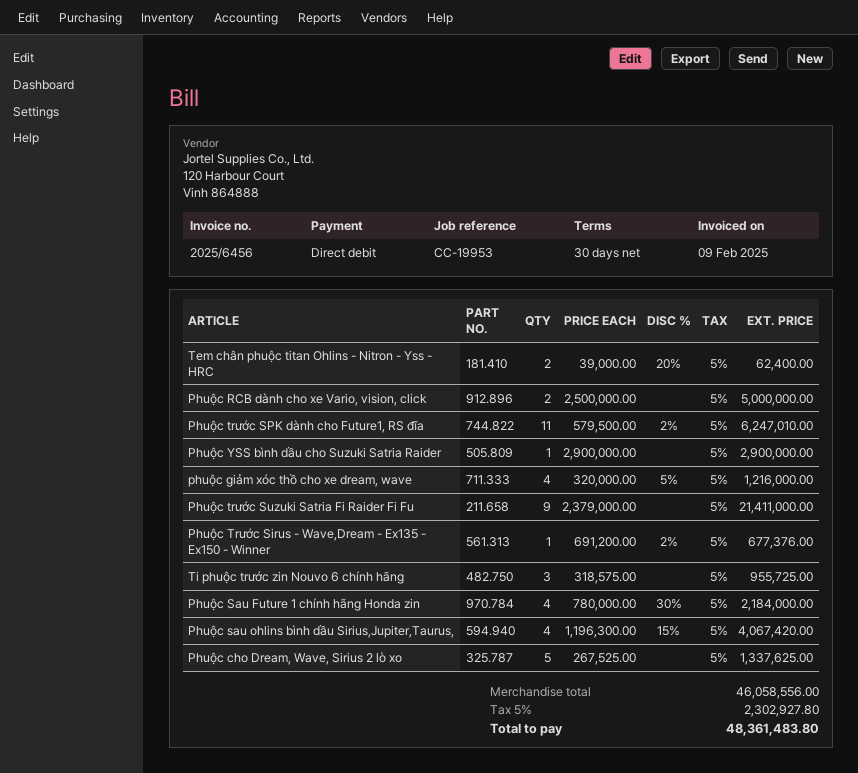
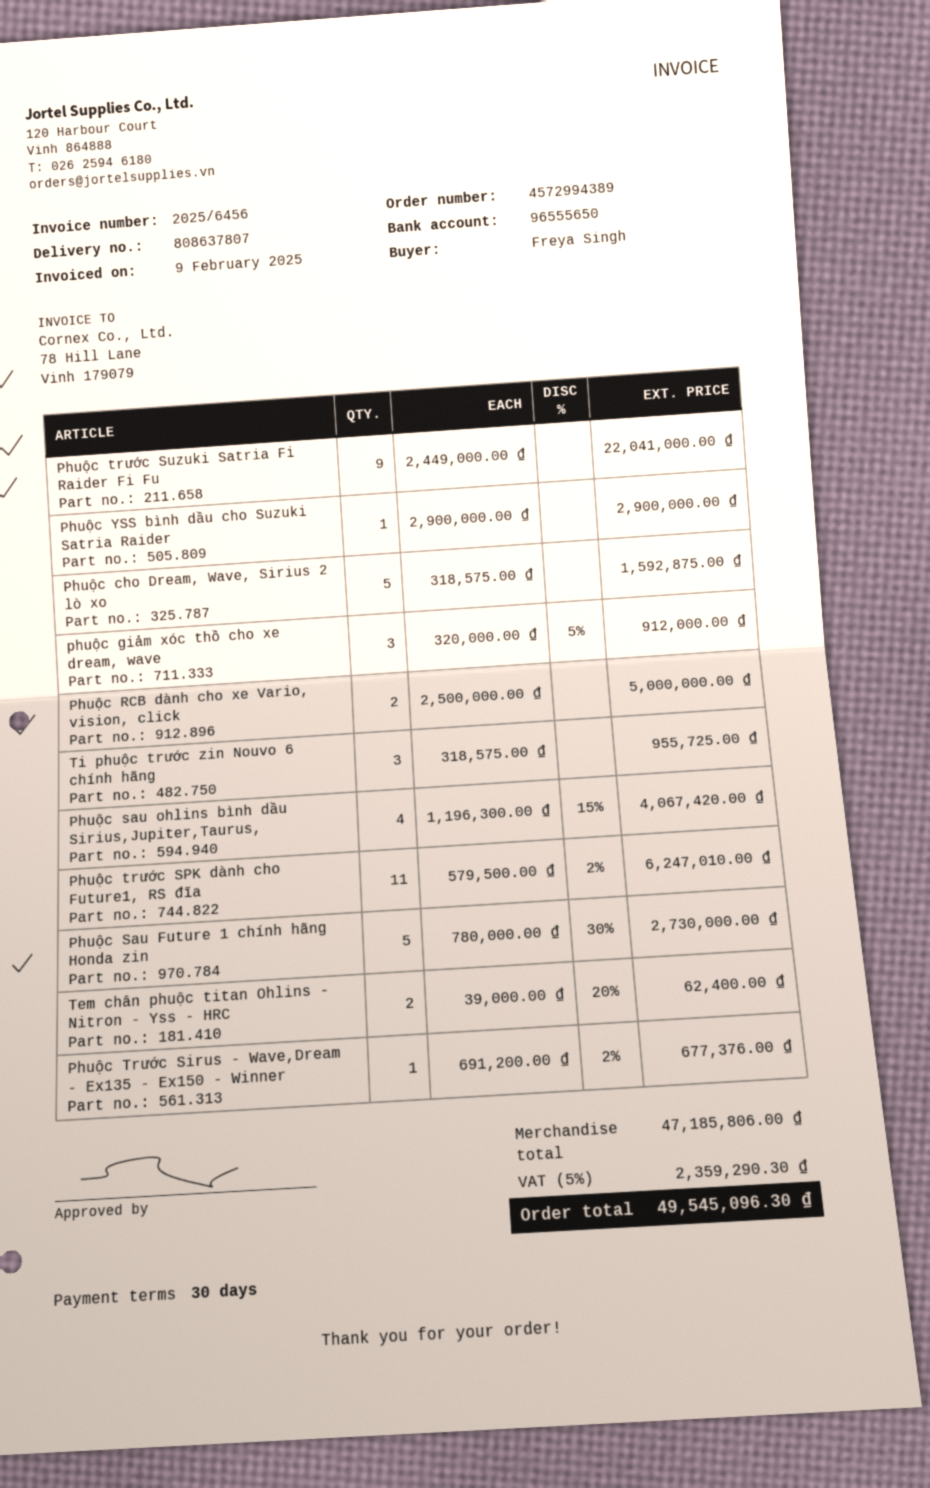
phuộc giảm xóc thồ cho xe dream, wave: 4 x 320000.00 - 5% = 1216000.00 -> 3 x 320000.00 - 5% = 912000.00
Phuộc trước Suzuki Satria Fi Raider Fi Fu: 9 x 2379000.00 = 21411000.00 -> 9 x 2449000.00 = 22041000.00
Phuộc Sau Future 1 chính hãng Honda zin: 4 x 780000.00 - 30% = 2184000.00 -> 5 x 780000.00 - 30% = 2730000.00
Phuộc cho Dream, Wave, Sirius 2 lò xo: 5 x 267525.00 = 1337625.00 -> 5 x 318575.00 = 1592875.00
subtotal: 46058556.00 -> 47185806.00
tax: 5% = 2302927.80 -> 5% = 2359290.30
total: 48361483.80 -> 49545096.30

